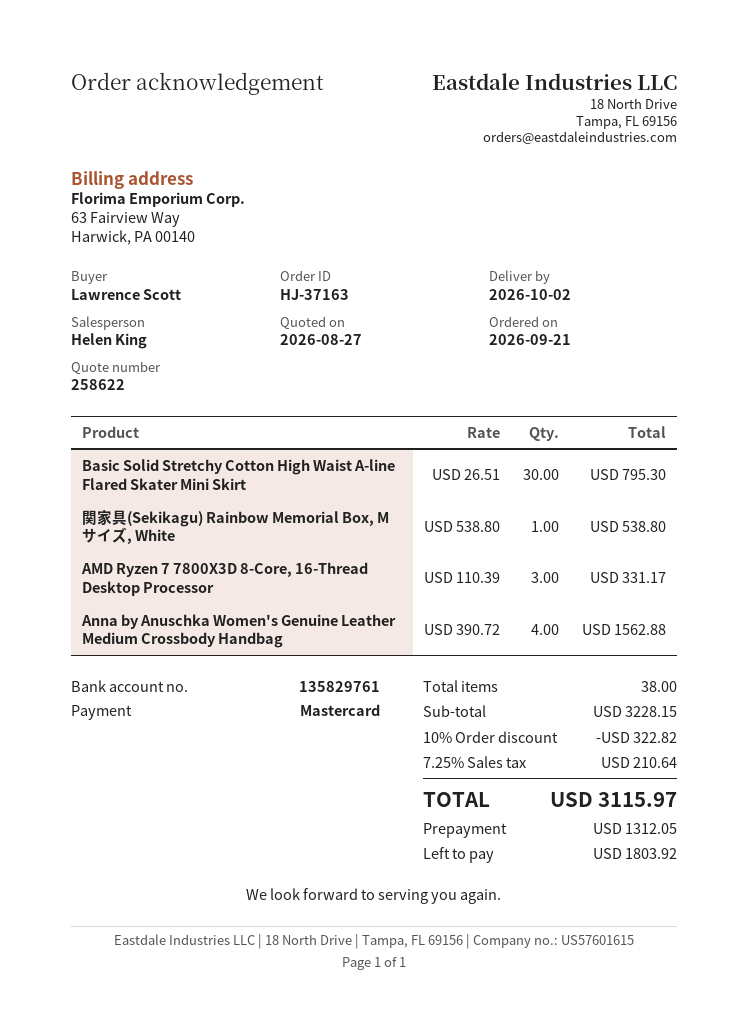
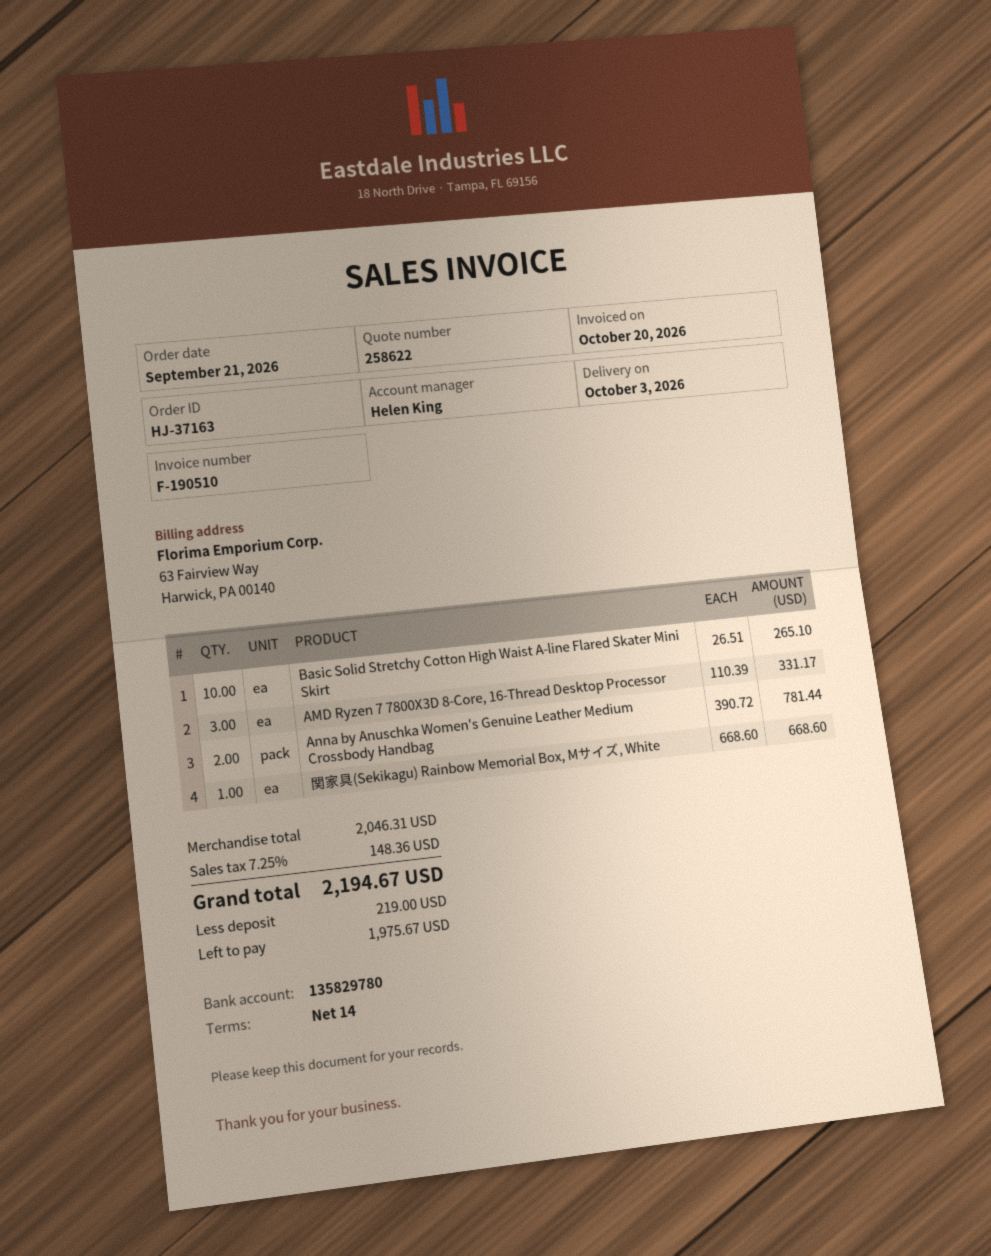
delivery date: 2026-10-02 -> 2026-10-03
bank account: 135829761 -> 135829780
Basic Solid Stretchy Cotton High Waist A-line Flared Skater Mini Skirt: 30 x 26.51 = 795.30 -> 10 x 26.51 = 265.10
関家具(Sekikagu) Rainbow Memorial Box, Mサイズ, White: 1 x 538.80 = 538.80 -> 1 x 668.60 = 668.60
Anna by Anuschka Women's Genuine Leather Medium Crossbody Handbag: 4 x 390.72 = 1562.88 -> 2 x 390.72 = 781.44
subtotal: 3228.15 -> 2046.31
discount: 10% = 322.82 -> none
tax: 7.25% = 210.64 -> 7.25% = 148.36
total: 3115.97 -> 2194.67
deposit: 1312.05 -> 219.00
balance: 1803.92 -> 1975.67

